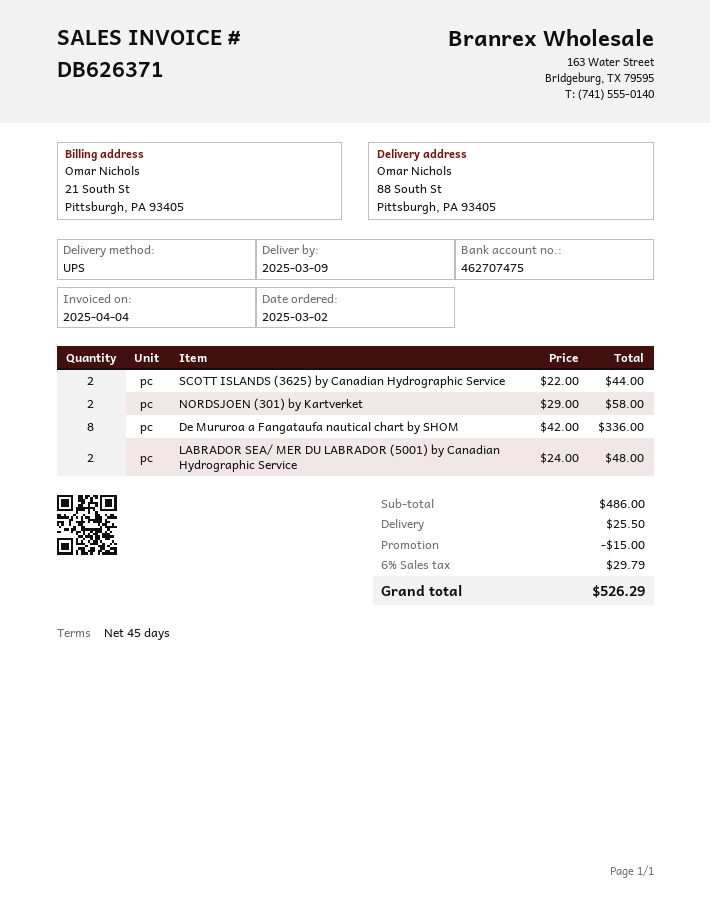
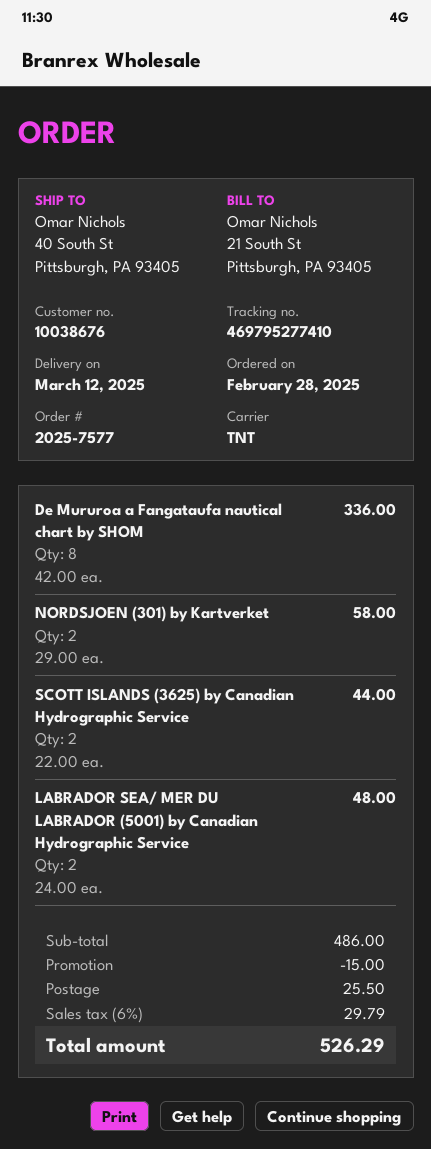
order date: 2025-03-02 -> 2025-02-28
delivery date: 2025-03-09 -> 2025-03-12
shipping method: UPS -> TNT
ship to: 88 South St, Pittsburgh, PA 93405 -> 40 South St, Pittsburgh, PA 93405

